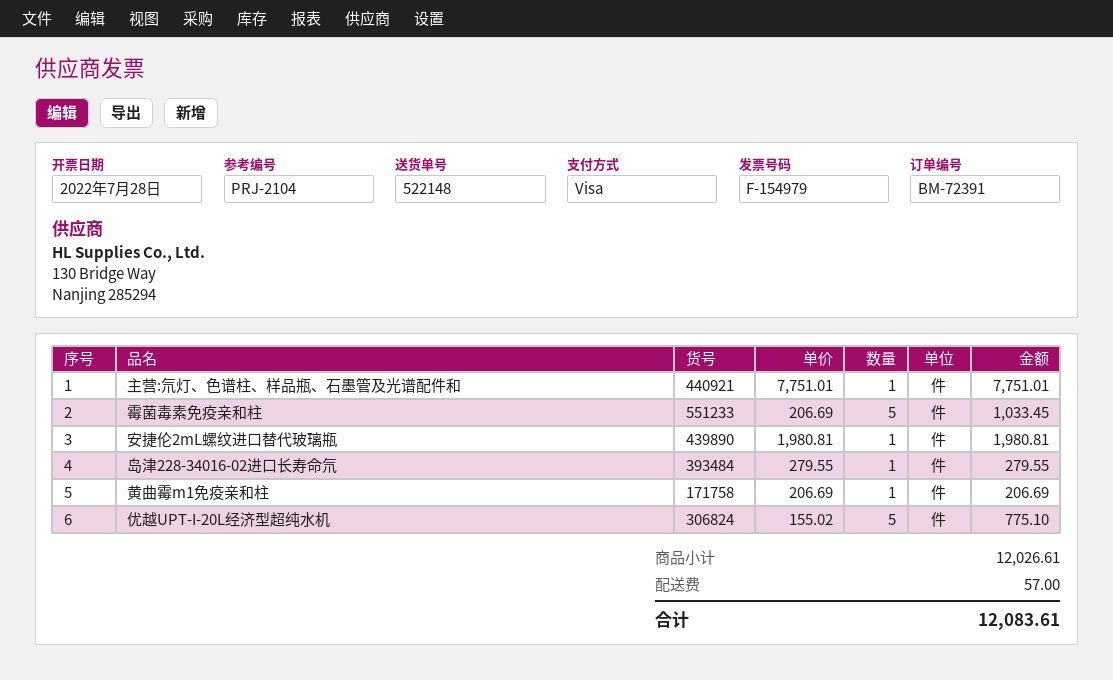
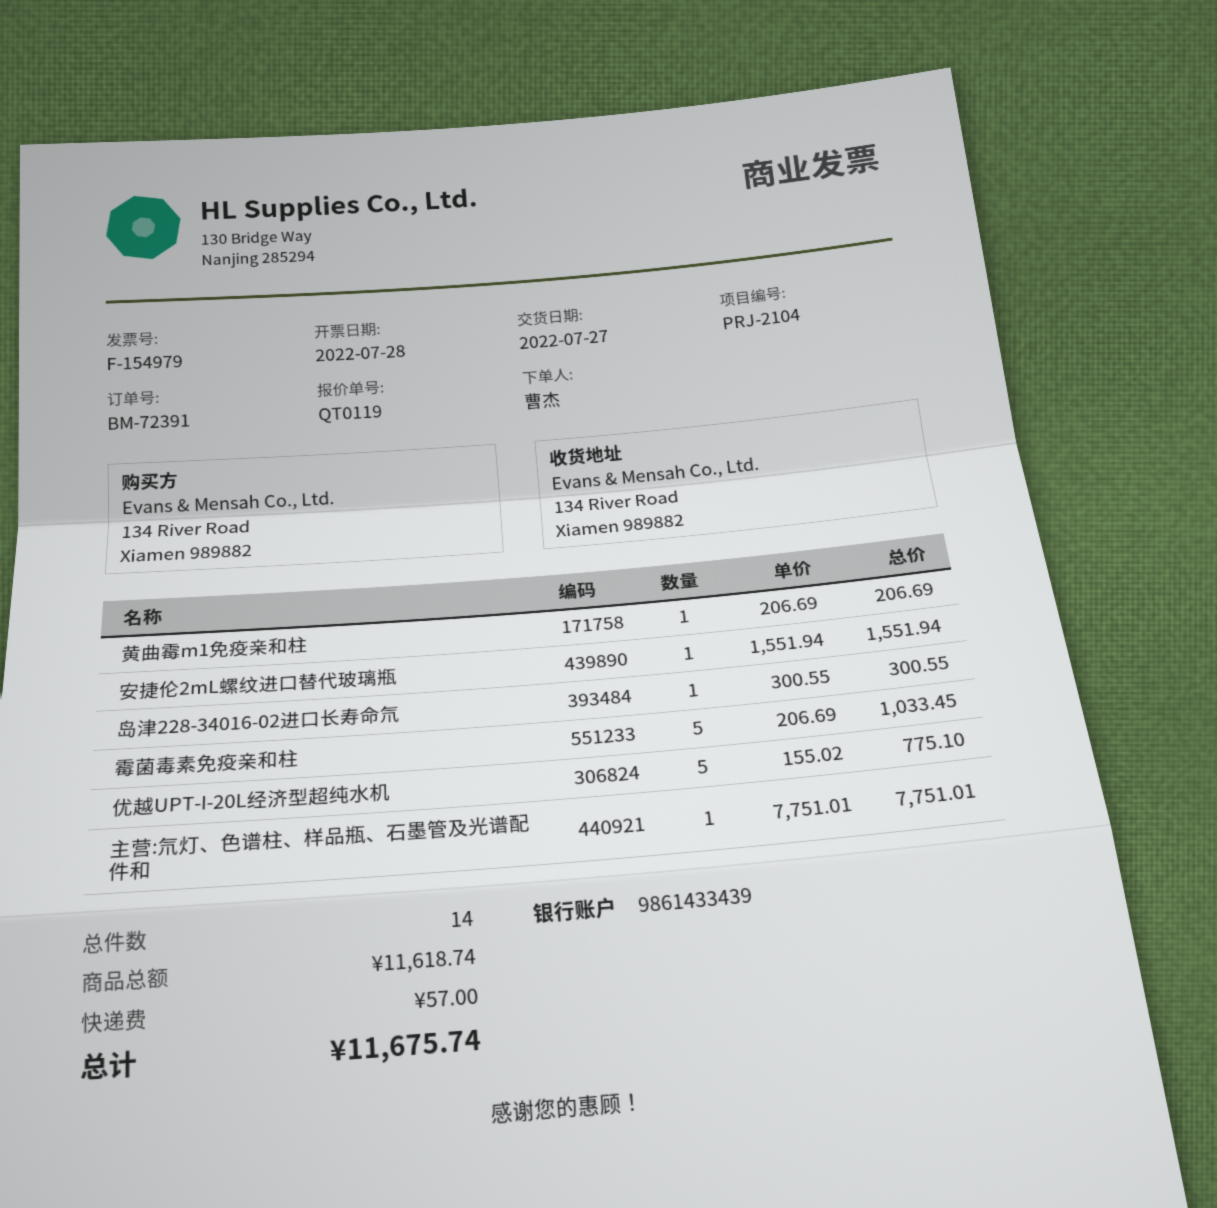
安捷伦2mL螺纹进口替代玻璃瓶: 1 x 1980.81 = 1980.81 -> 1 x 1551.94 = 1551.94
岛津228-34016-02进口长寿命氘: 1 x 279.55 = 279.55 -> 1 x 300.55 = 300.55
subtotal: 12026.61 -> 11618.74
total: 12083.61 -> 11675.74

